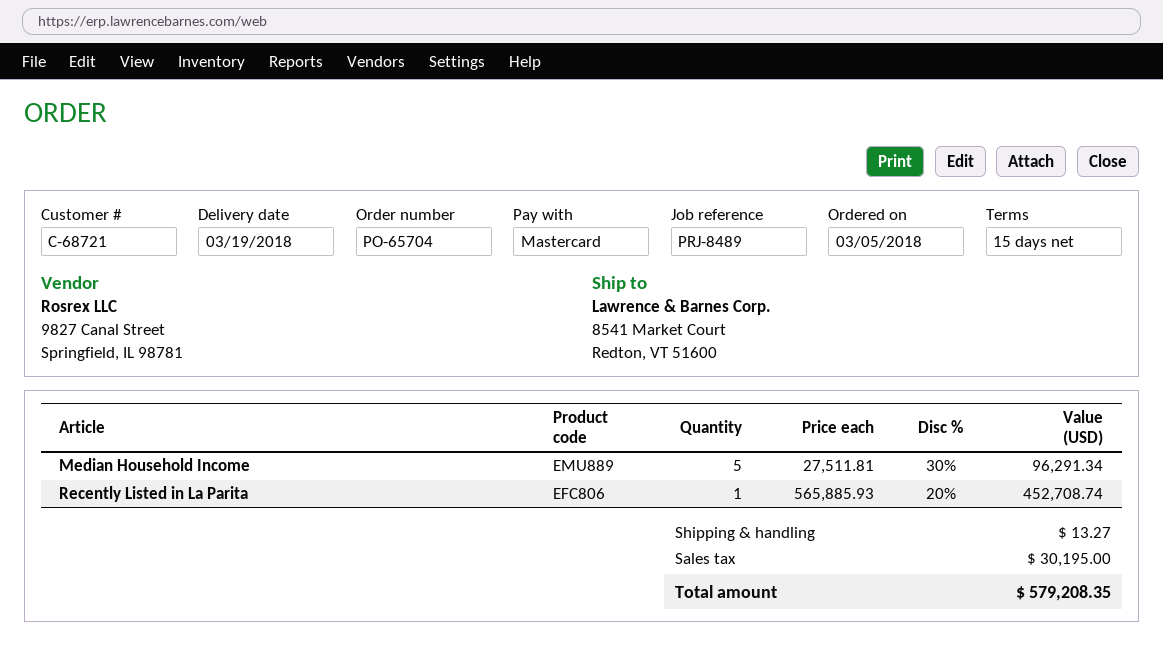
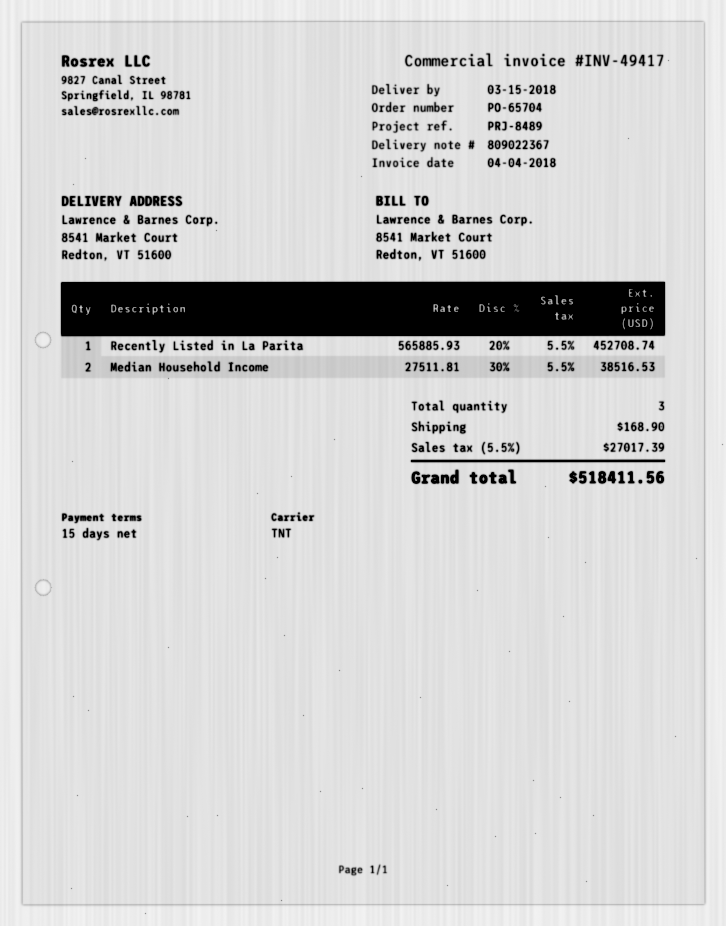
delivery date: 2018-03-19 -> 2018-03-15
Median Household Income: 5 x 27511.81 - 30% = 96291.34 -> 2 x 27511.81 - 30% = 38516.53
shipping: 13.27 -> 168.90
tax: 30195.00 -> 27017.39
total: 579208.35 -> 518411.56

